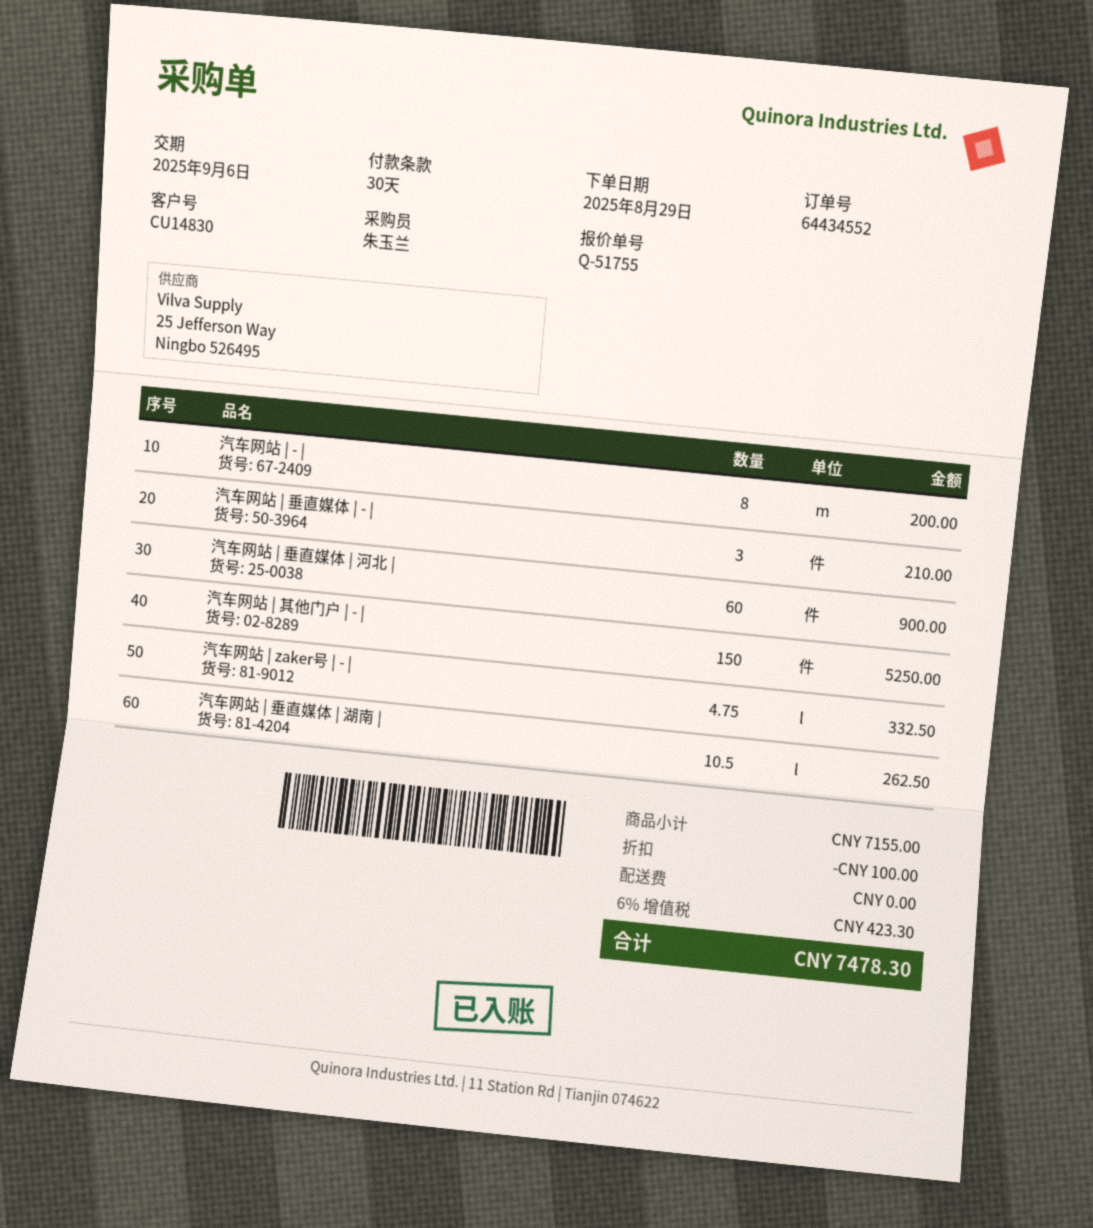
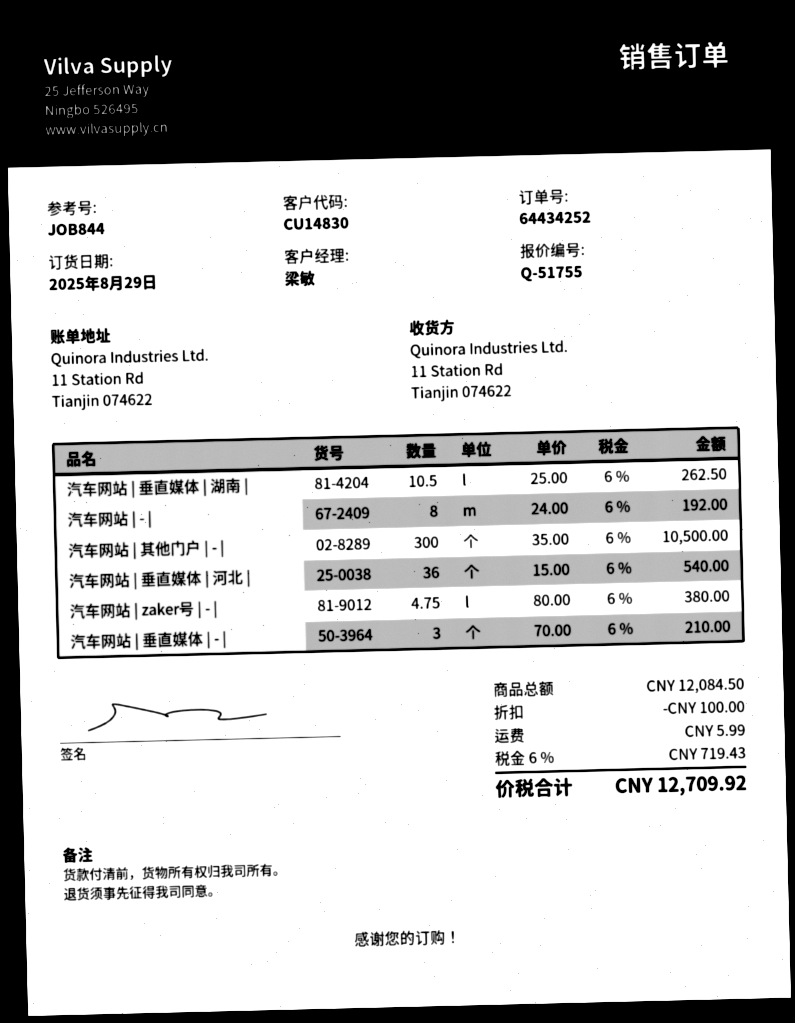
order number: 64434552 -> 64434252
汽车网站 | - |: 8 for 200.00 -> 8 for 192.00
汽车网站 | 垂直媒体 | 河北 |: 60 for 900.00 -> 36 for 540.00
汽车网站 | 其他门户 | - |: 150 for 5250.00 -> 300 for 10500.00
汽车网站 | zaker号 | - |: 4.75 for 332.50 -> 4.75 for 380.00
subtotal: 7155.00 -> 12084.50
shipping: 0.00 -> 5.99
tax: 6% = 423.30 -> 6% = 719.43
total: 7478.30 -> 12709.92

